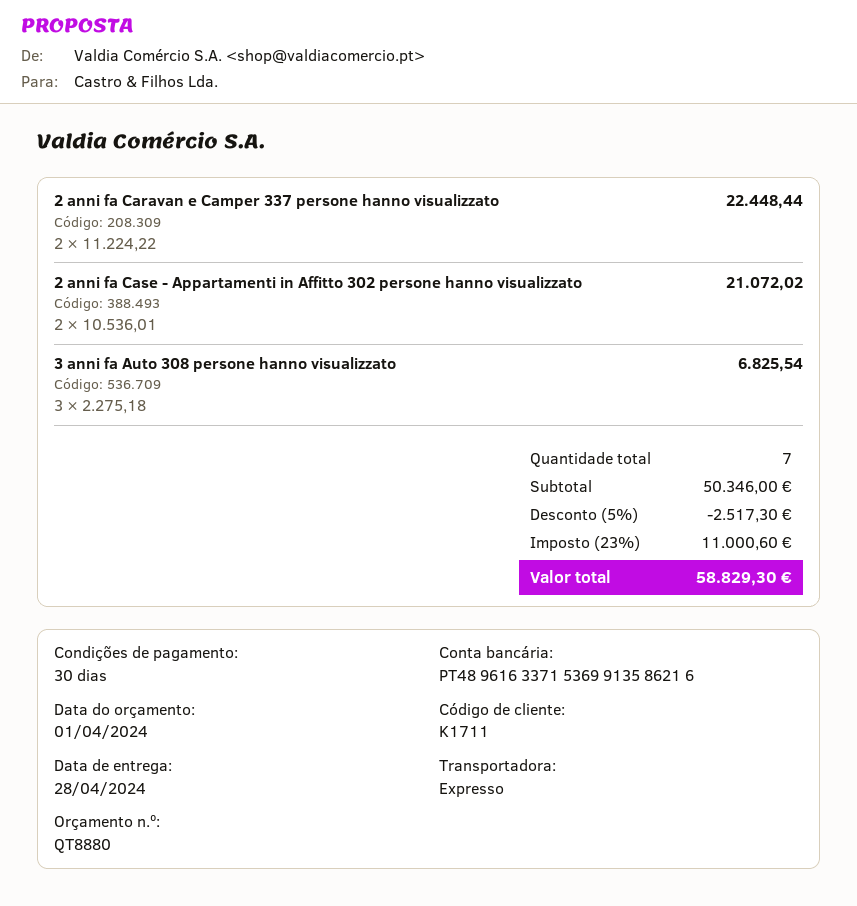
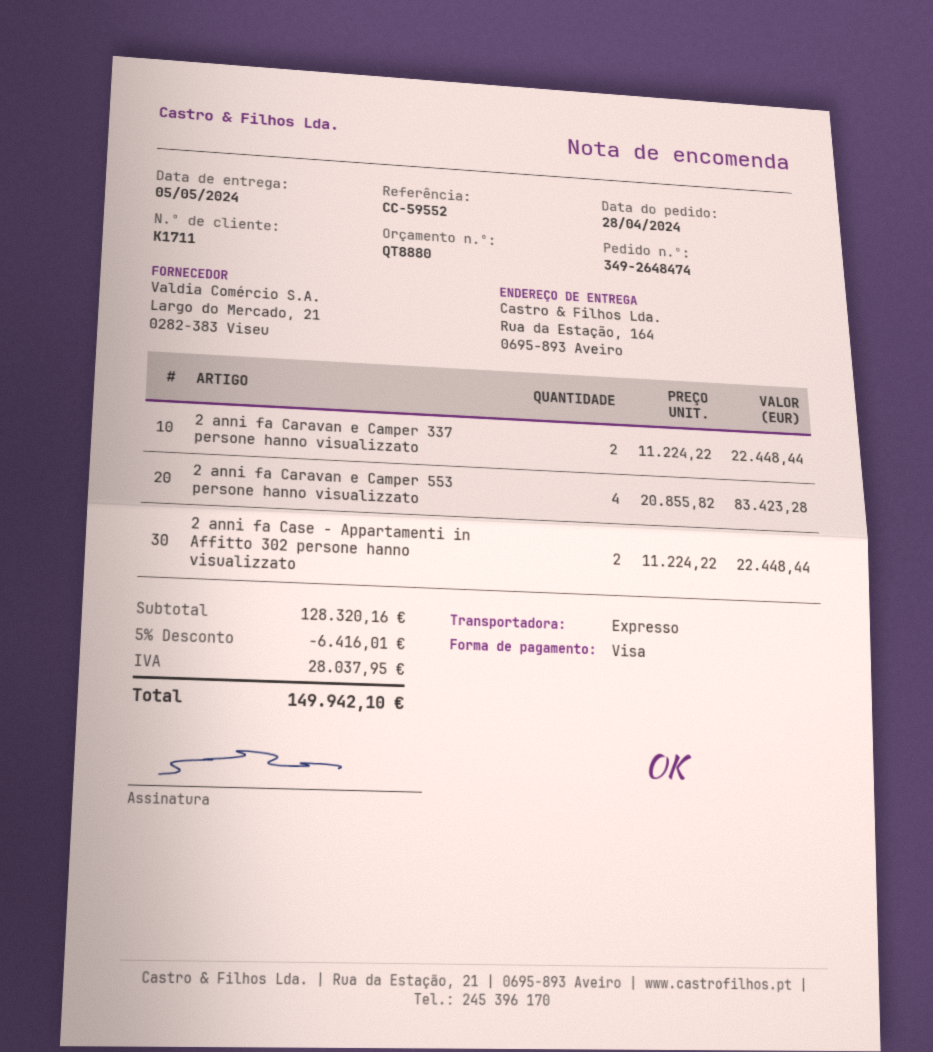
delivery date: 2024-04-28 -> 2024-05-05
2 anni fa Case - Appartamenti in Affitto 302 persone hanno visualizzato: 2 x 10536.01 = 21072.02 -> 2 x 11224.22 = 22448.44
3 anni fa Auto 308 persone hanno visualizzato: 3 x 2275.18 = 6825.54 -> none
2 anni fa Caravan e Camper 553 persone hanno visualizzato: none -> 4 x 20855.82 = 83423.28
subtotal: 50346.00 -> 128320.16
discount: 5% = 2517.30 -> 5% = 6416.01
tax: 11000.60 -> 28037.95
total: 58829.30 -> 149942.10

